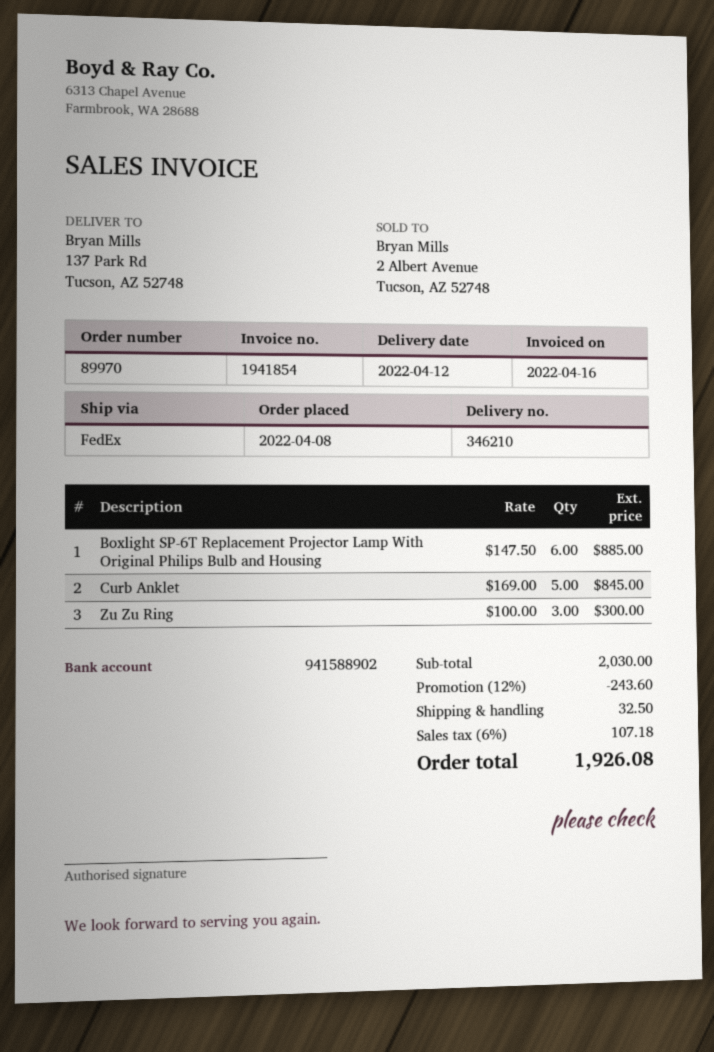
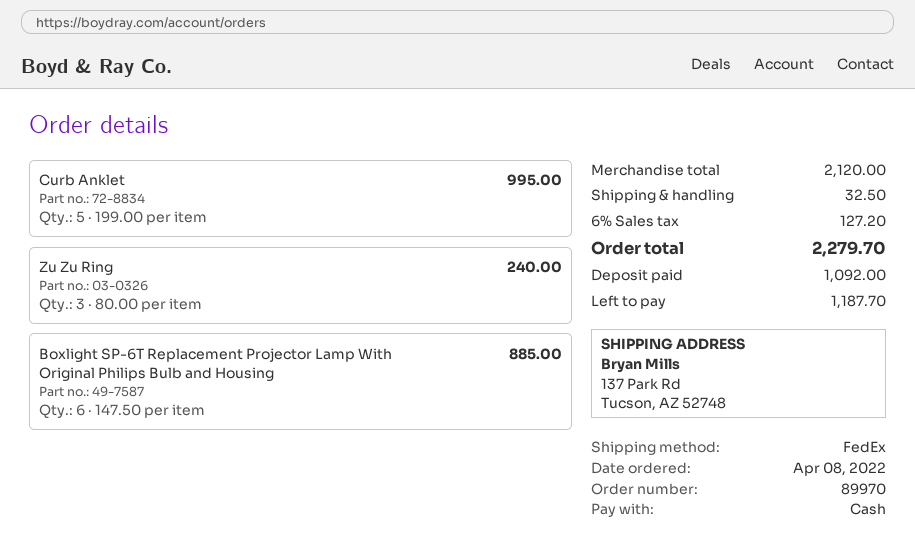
Curb Anklet: 5 x 169.00 = 845.00 -> 5 x 199.00 = 995.00
Zu Zu Ring: 3 x 100.00 = 300.00 -> 3 x 80.00 = 240.00
subtotal: 2030.00 -> 2120.00
discount: 12% = 243.60 -> none
tax: 6% = 107.18 -> 6% = 127.20
total: 1926.08 -> 2279.70

